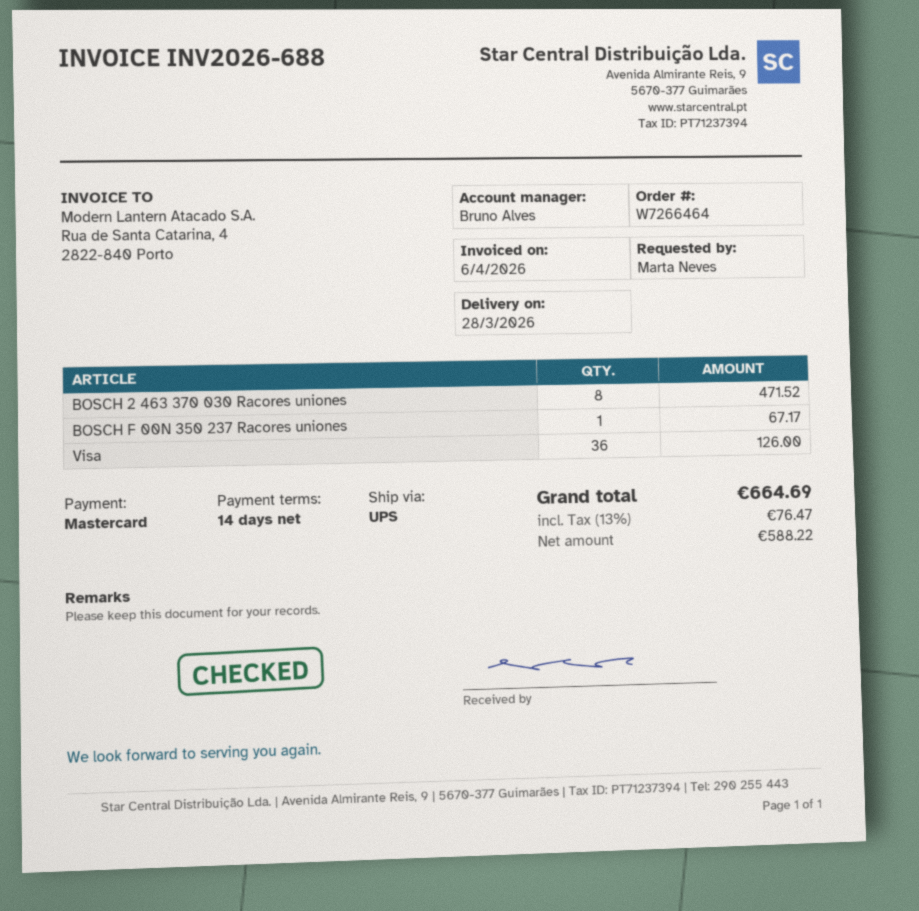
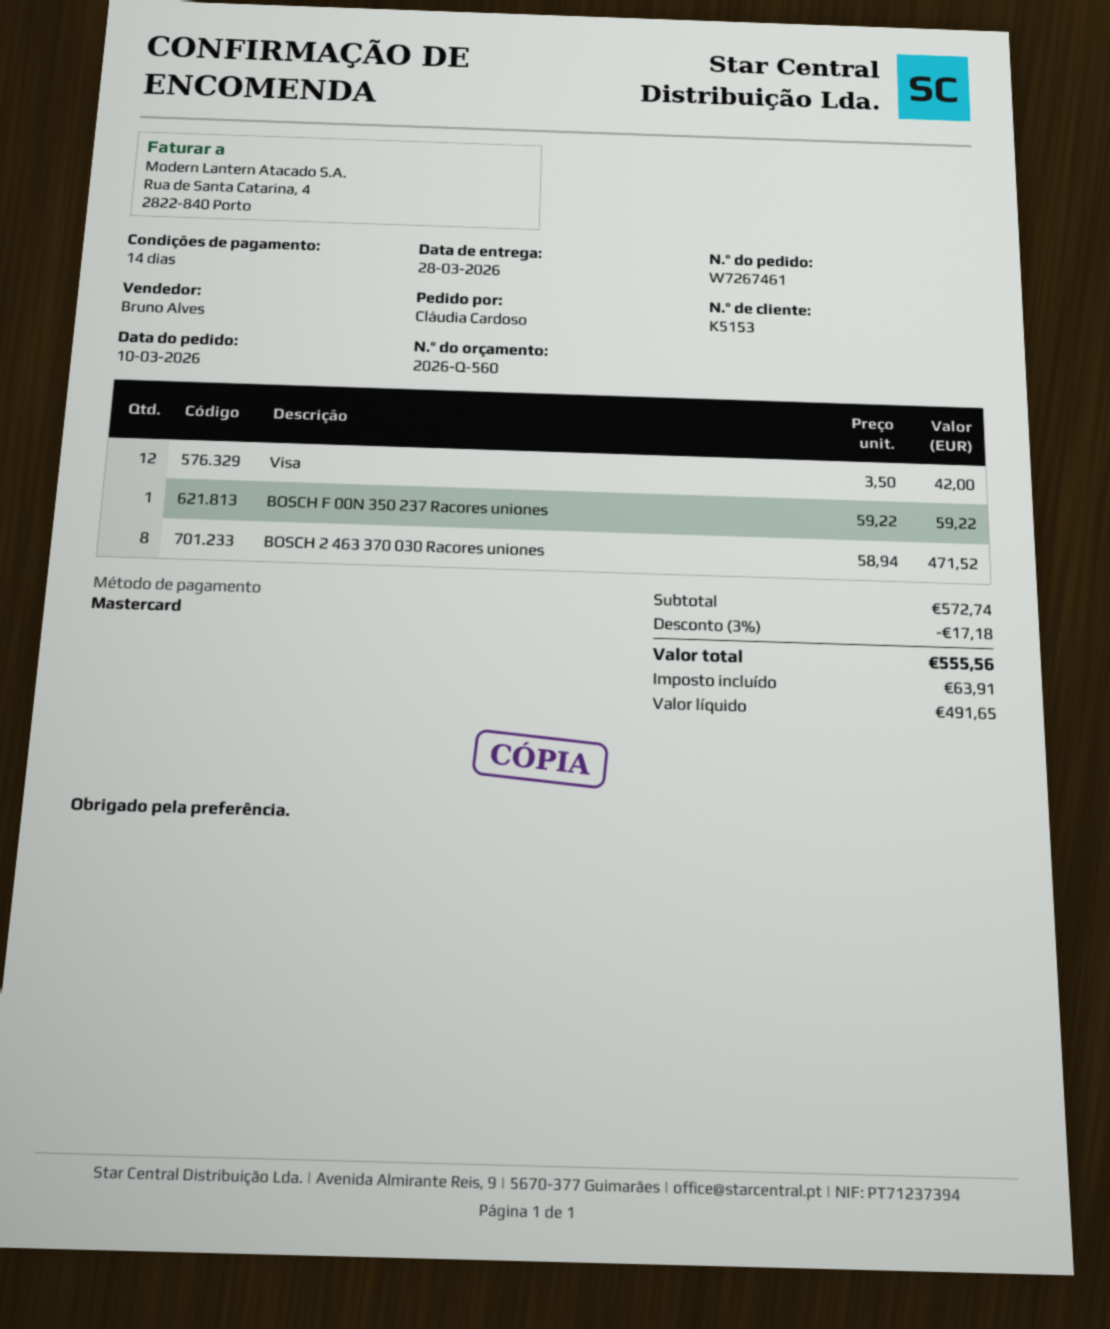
order number: W7266464 -> W7267461
ordered by: Marta Neves -> Cláudia Cardoso
BOSCH F 00N 350 237 Racores uniones: 1 for 67.17 -> 1 for 59.22
Visa: 36 for 126.00 -> 12 for 42.00
discount: none -> 3% = 17.18
net: 588.22 -> 491.65
tax: 76.47 -> 63.91
total: 664.69 -> 555.56

